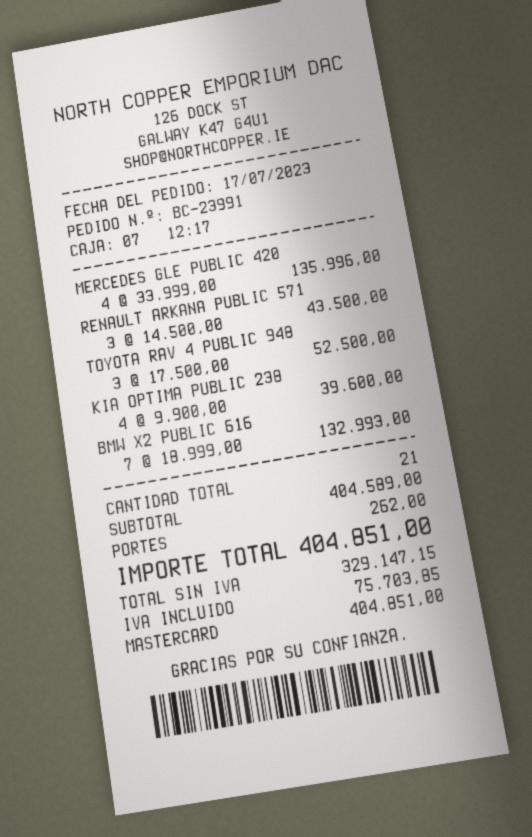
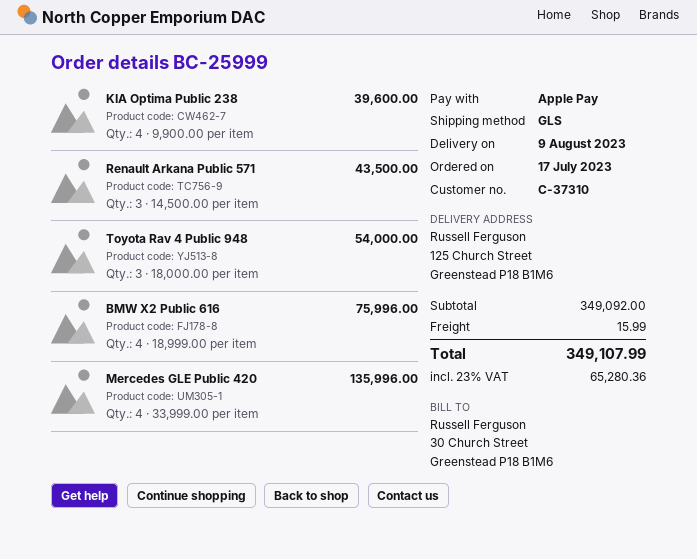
order number: BC-23991 -> BC-25999
payment method: Mastercard -> Apple Pay
TOYOTA RAV 4 PUBLIC 948: 3 x 17500.00 = 52500.00 -> 3 x 18000.00 = 54000.00
BMW X2 PUBLIC 616: 7 x 18999.00 = 132993.00 -> 4 x 18999.00 = 75996.00
subtotal: 404589.00 -> 349092.00
shipping: 262.00 -> 15.99
tax: 75703.85 -> 65280.36
total: 404851.00 -> 349107.99

